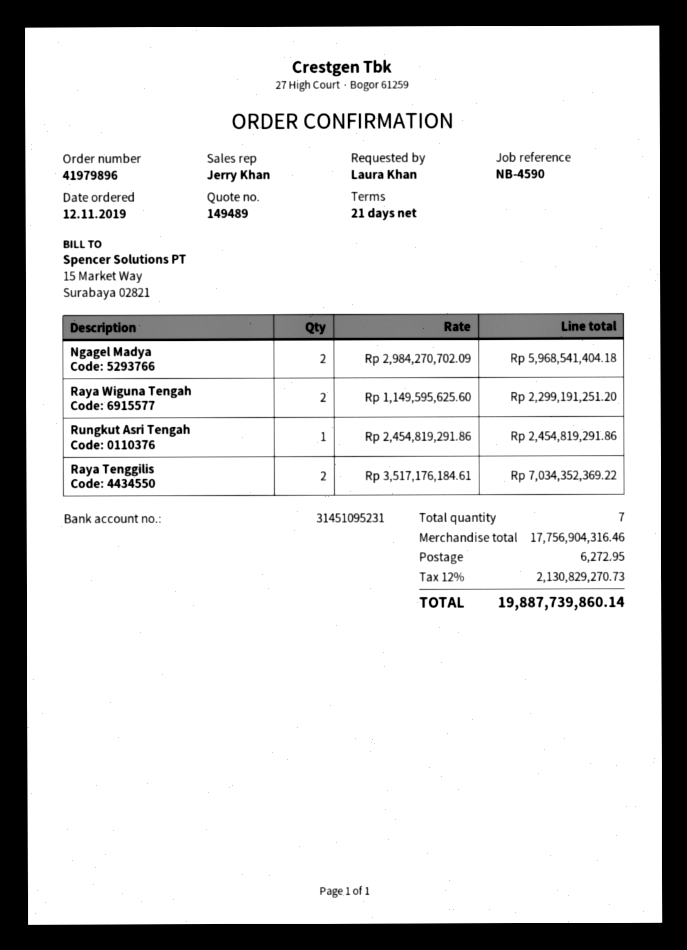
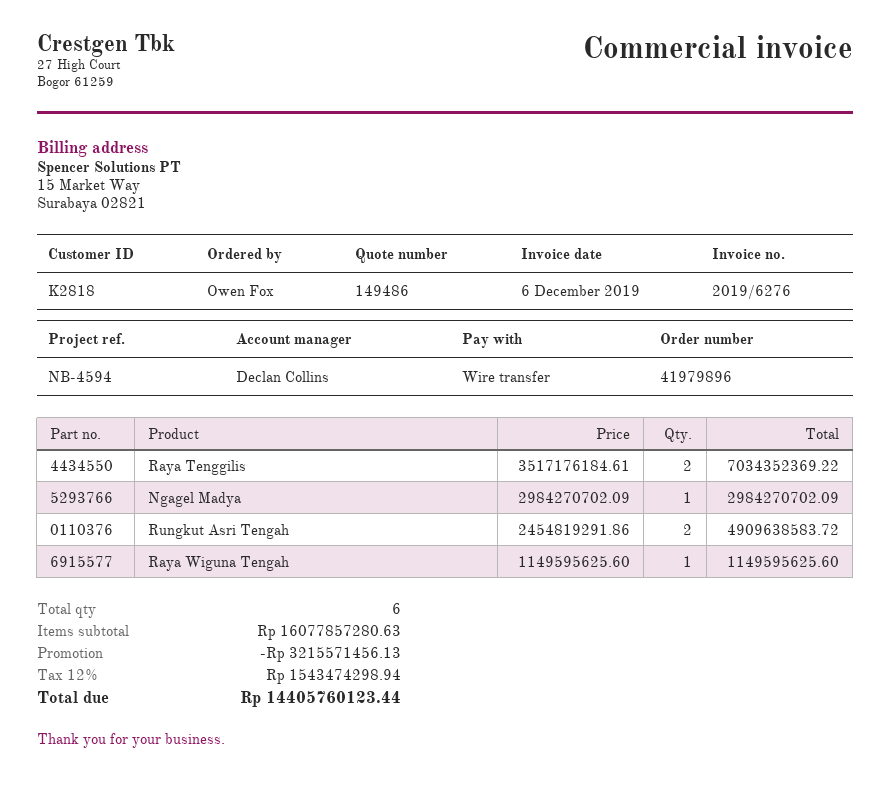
quote number: 149489 -> 149486
reference: NB-4590 -> NB-4594
ordered by: Laura Khan -> Owen Fox
sales rep: Jerry Khan -> Declan Collins
Ngagel Madya: 2 x 2984270702.09 = 5968541404.18 -> 1 x 2984270702.09 = 2984270702.09
Raya Wiguna Tengah: 2 x 1149595625.60 = 2299191251.20 -> 1 x 1149595625.60 = 1149595625.60
Rungkut Asri Tengah: 1 x 2454819291.86 = 2454819291.86 -> 2 x 2454819291.86 = 4909638583.72
total quantity: 7 -> 6
subtotal: 17756904316.46 -> 16077857280.63
discount: none -> 3215571456.13
shipping: 6272.95 -> none
tax: 12% = 2130829270.73 -> 12% = 1543474298.94
total: 19887739860.14 -> 14405760123.44

